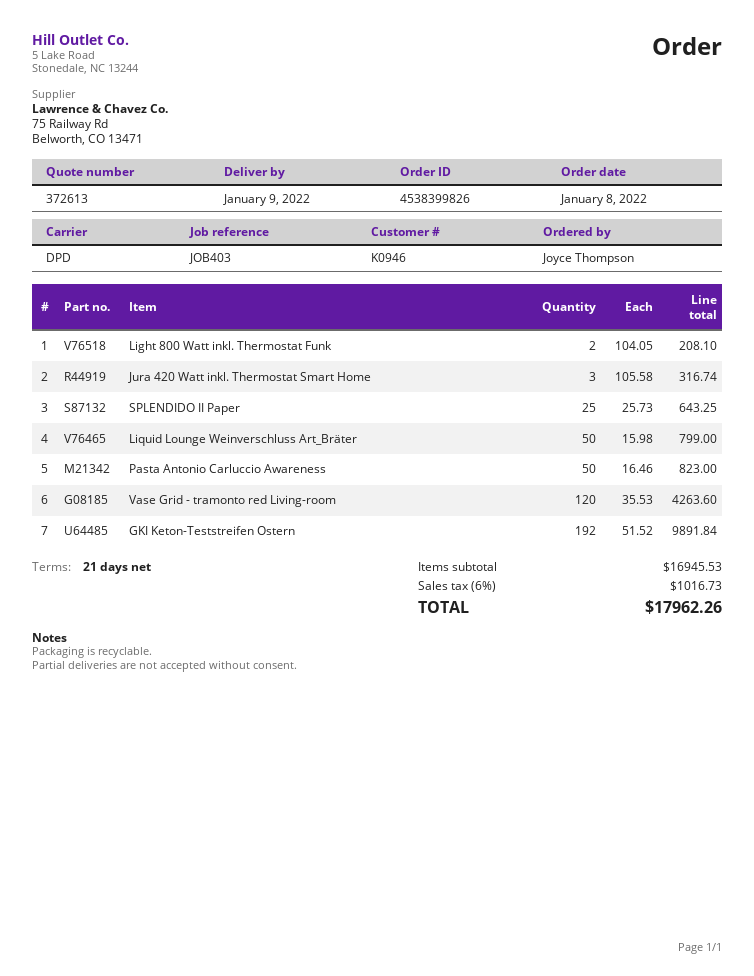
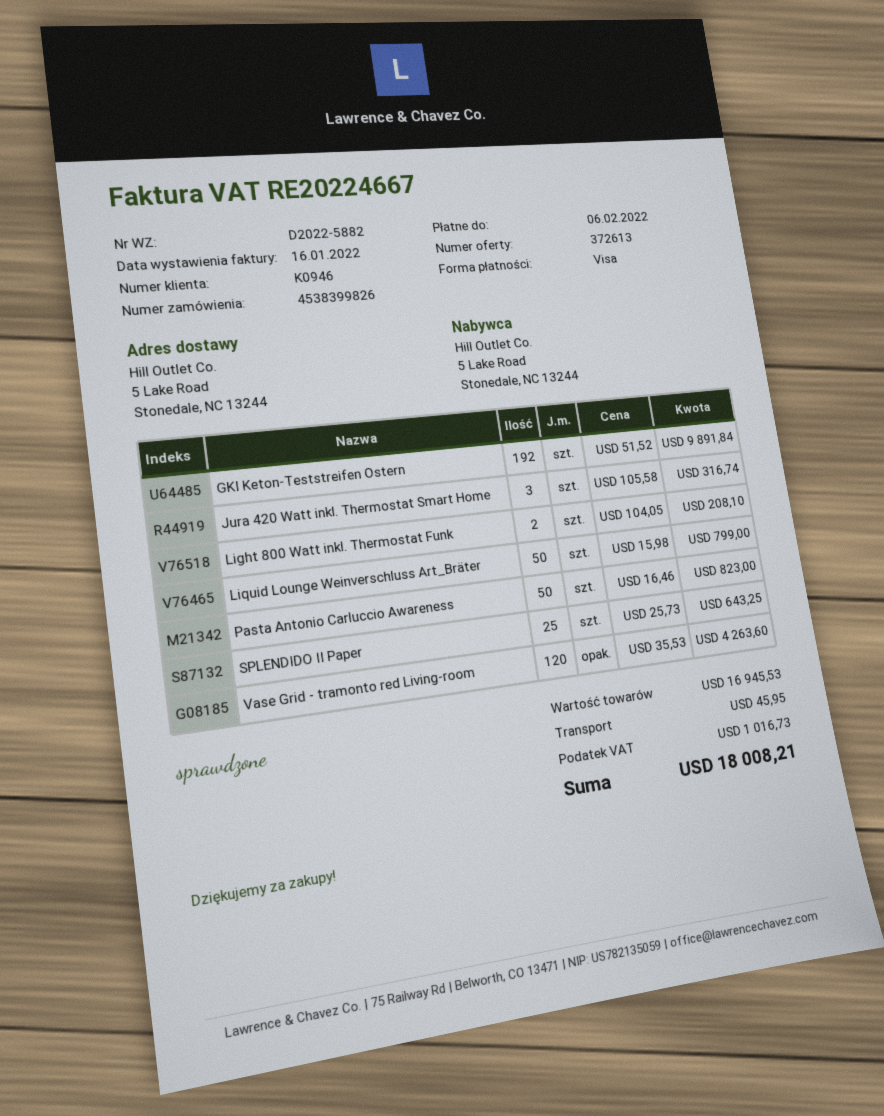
shipping: none -> 45.95
total: 17962.26 -> 18008.21

